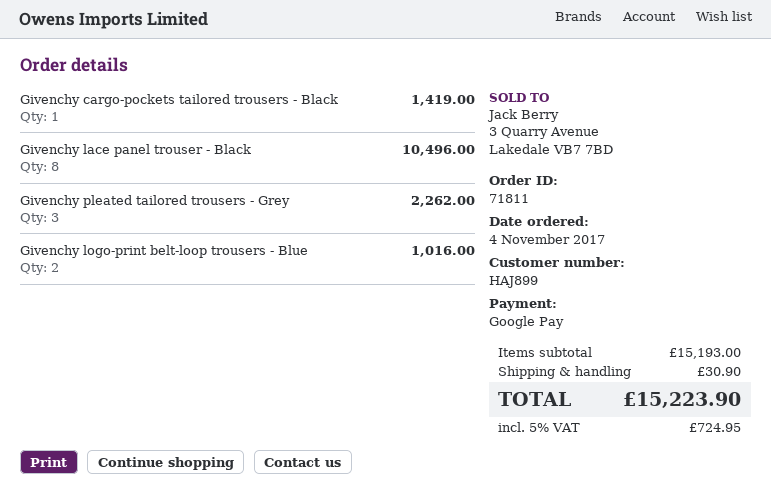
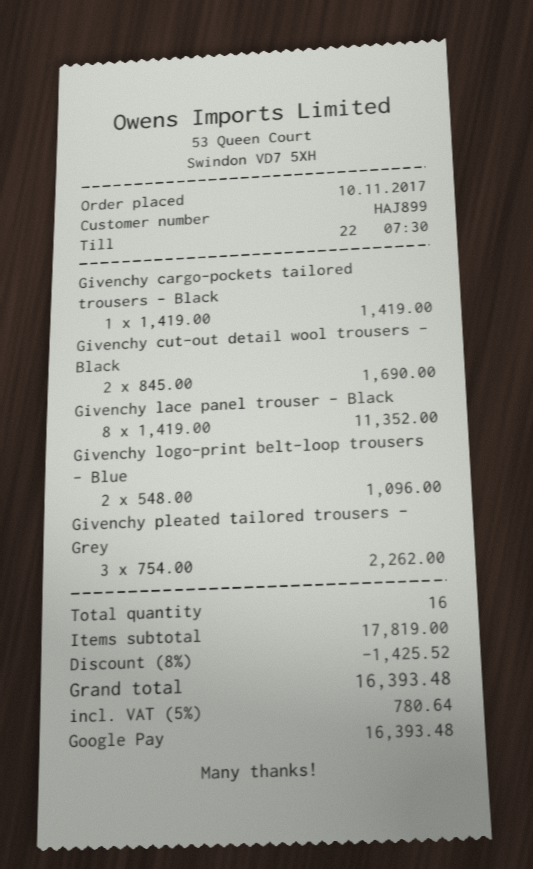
order date: 2017-11-04 -> 2017-11-10
Givenchy lace panel trouser - Black: 8 for 10496.00 -> 8 for 11352.00
Givenchy logo-print belt-loop trousers - Blue: 2 for 1016.00 -> 2 for 1096.00
Givenchy cut-out detail wool trousers - Black: none -> 2 for 1690.00
subtotal: 15193.00 -> 17819.00
discount: none -> 8% = 1425.52
shipping: 30.90 -> none
tax: 5% = 724.95 -> 5% = 780.64
total: 15223.90 -> 16393.48

